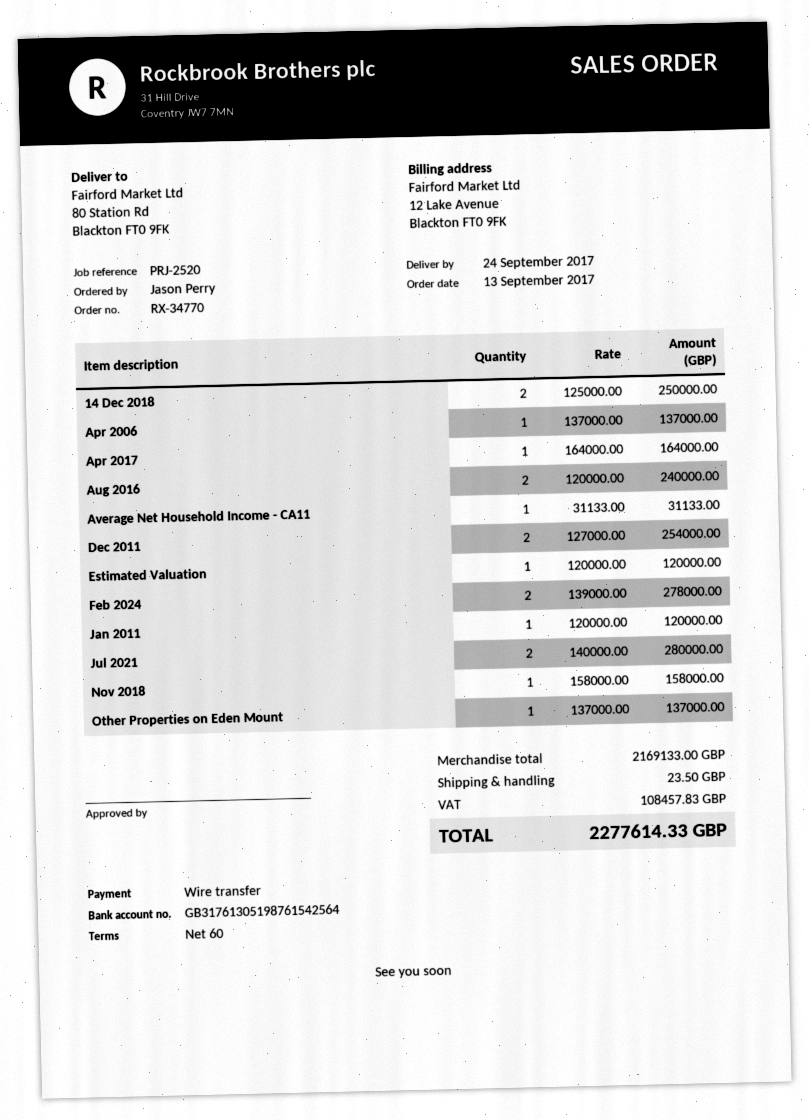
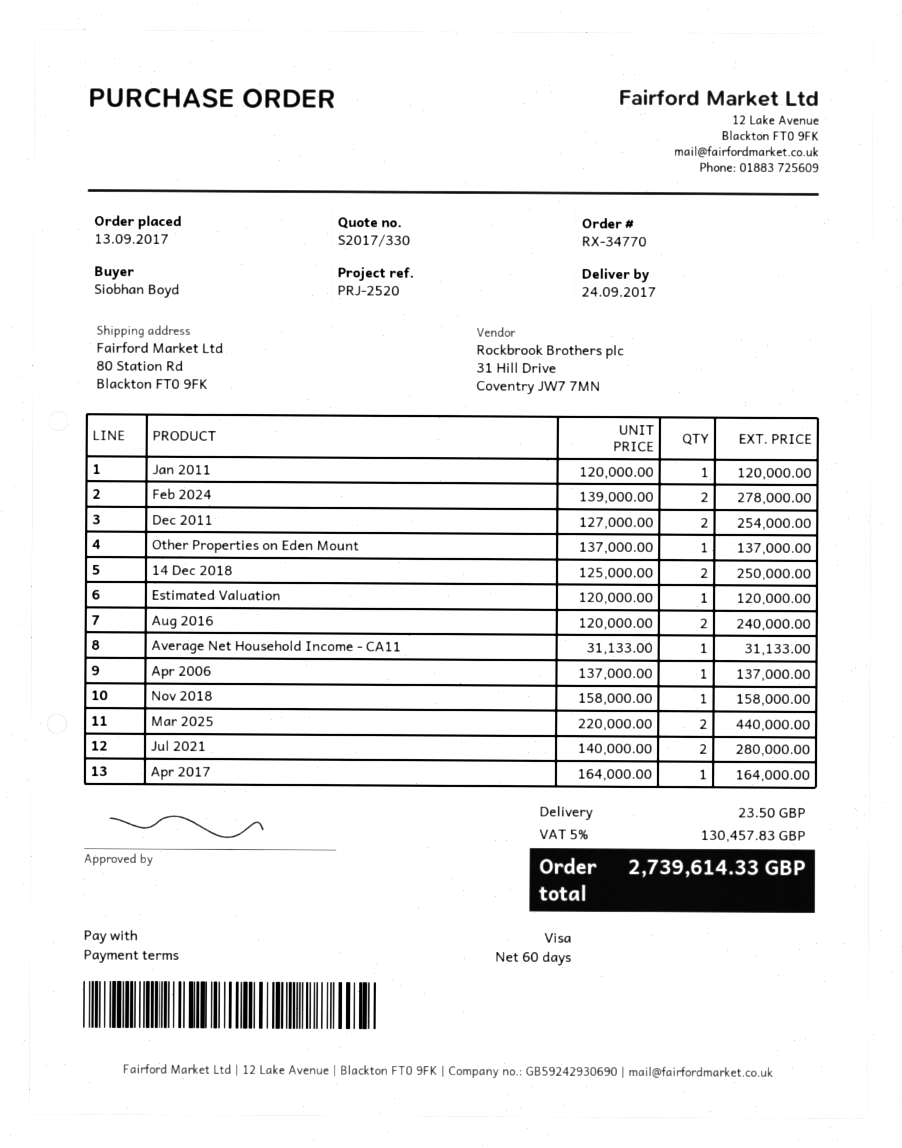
ordered by: Jason Perry -> Siobhan Boyd
payment method: bank transfer -> Visa
Mar 2025: none -> 2 x 220000.00 = 440000.00
tax: 108457.83 -> 130457.83
total: 2277614.33 -> 2739614.33

